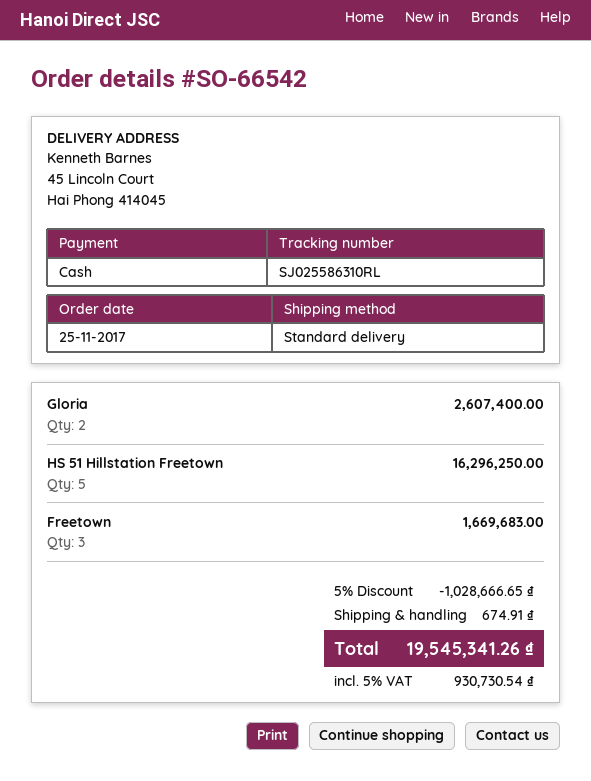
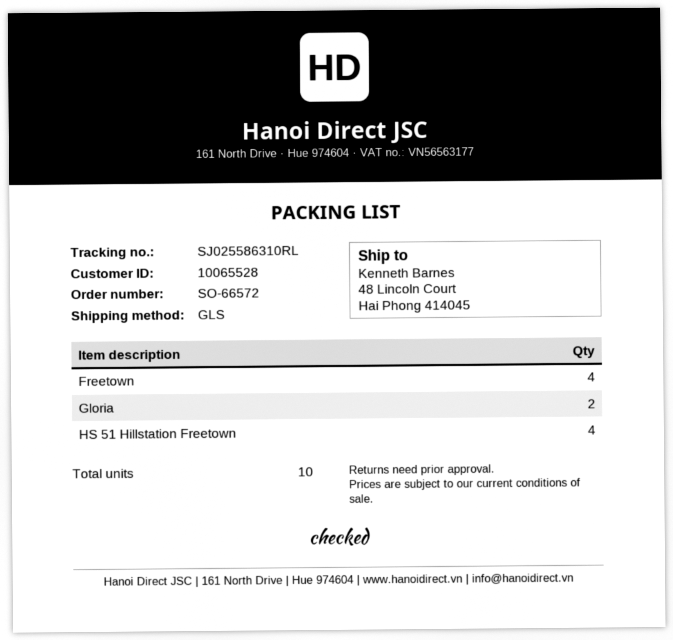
order number: SO-66542 -> SO-66572
shipping method: standard -> GLS
ship to: 45 Lincoln Court, Hai Phong 414045 -> 48 Lincoln Court, Hai Phong 414045
HS 51 Hillstation Freetown: 5 -> 4
Freetown: 3 -> 4

